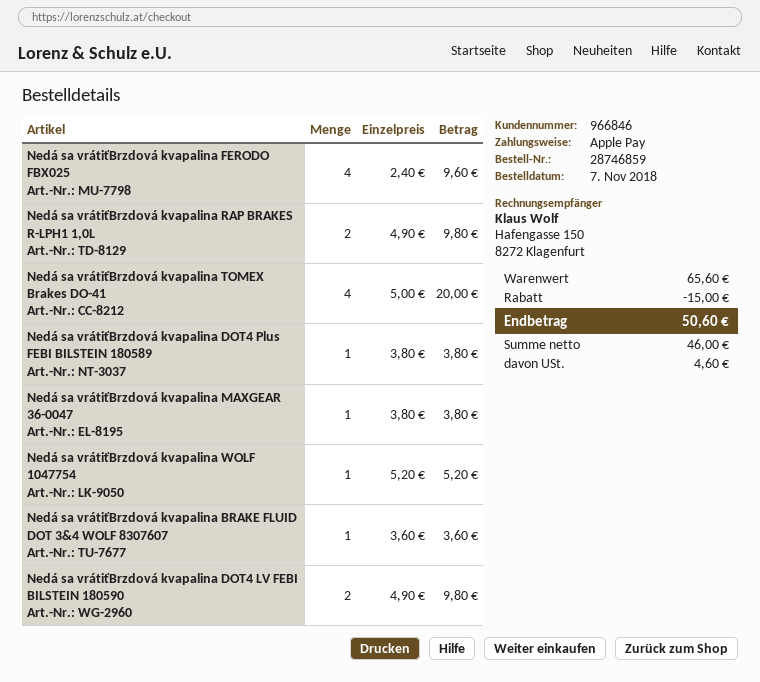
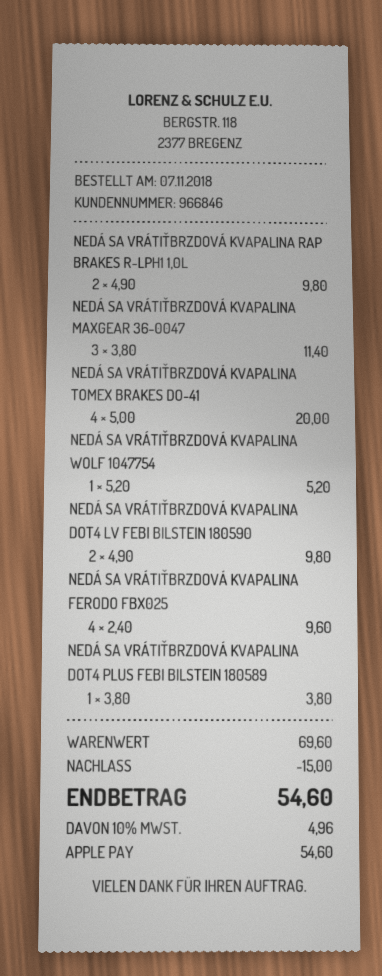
Nedá sa vrátiťBrzdová kvapalina MAXGEAR 36-0047: 1 x 3.80 = 3.80 -> 3 x 3.80 = 11.40
Nedá sa vrátiťBrzdová kvapalina BRAKE FLUID DOT 3&4 WOLF 8307607: 1 x 3.60 = 3.60 -> none
subtotal: 65.60 -> 69.60
tax: 4.60 -> 4.96
total: 50.60 -> 54.60

